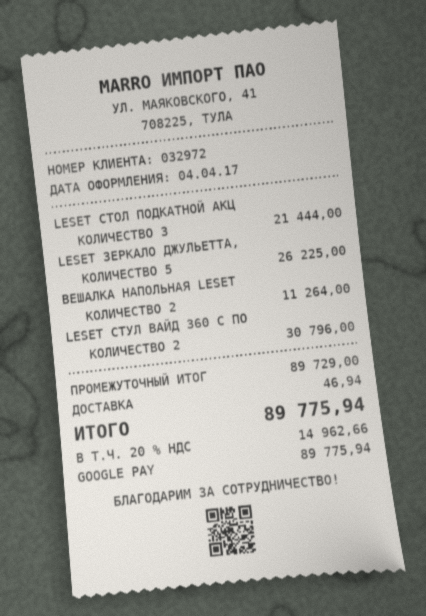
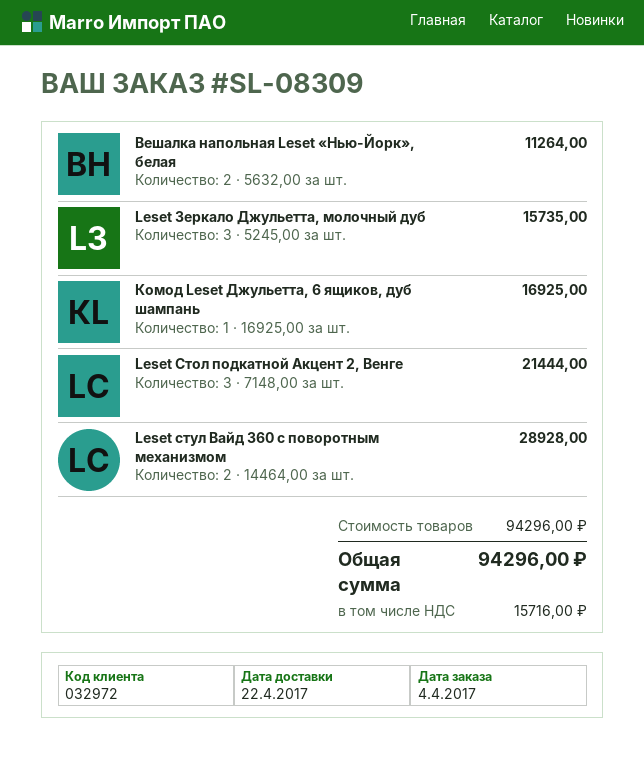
LESET ЗЕРКАЛО ДЖУЛЬЕТТА,: 5 for 26225.00 -> 3 for 15735.00
LESET СТУЛ ВАЙД 360 С ПО: 2 for 30796.00 -> 2 for 28928.00
Комод Leset Джульетта, 6 ящиков, дуб шампань: none -> 1 for 16925.00
subtotal: 89729.00 -> 94296.00
shipping: 46.94 -> none
tax: 14962.66 -> 15716.00
total: 89775.94 -> 94296.00

